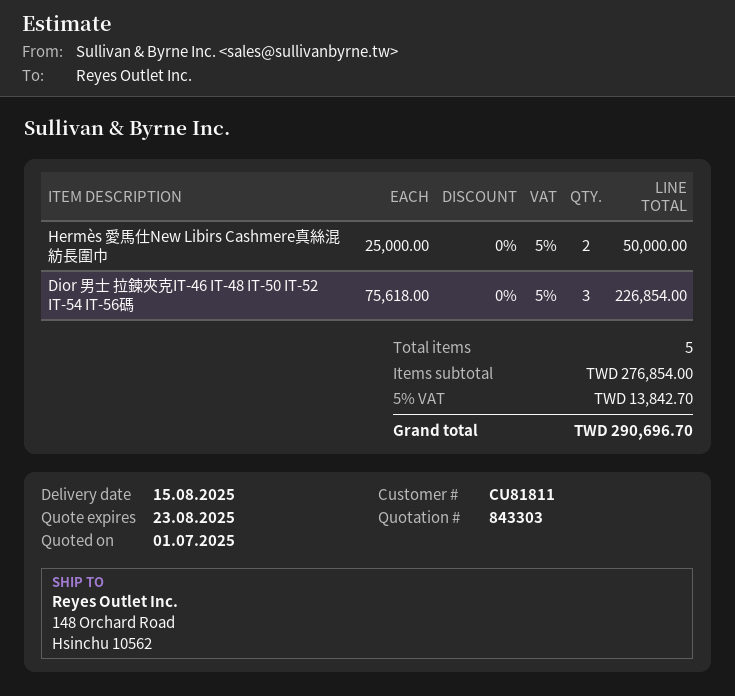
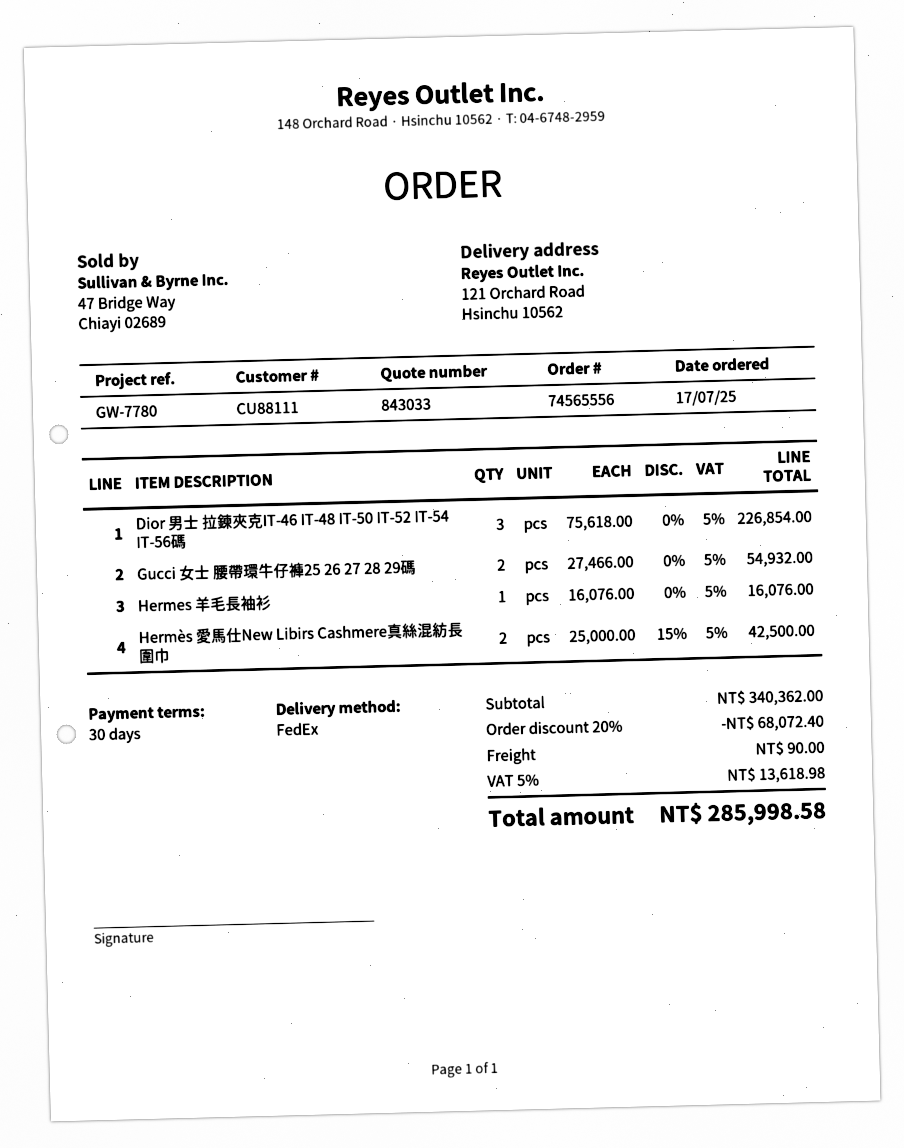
quote number: 843303 -> 843033
customer number: CU81811 -> CU88111
ship to: 148 Orchard Road, Hsinchu 10562 -> 121 Orchard Road, Hsinchu 10562
Hermès 愛馬仕New Libirs Cashmere真絲混紡長圍巾: 2 x 25000.00 = 50000.00 -> 2 x 25000.00 - 15% = 42500.00
Gucci 女士 腰帶環牛仔褲25 26 27 28 29碼: none -> 2 x 27466.00 = 54932.00
Hermes 羊毛長袖衫: none -> 1 x 16076.00 = 16076.00
subtotal: 276854.00 -> 340362.00
discount: none -> 20% = 68072.40
shipping: none -> 90.00
tax: 5% = 13842.70 -> 5% = 13618.98
total: 290696.70 -> 285998.58

